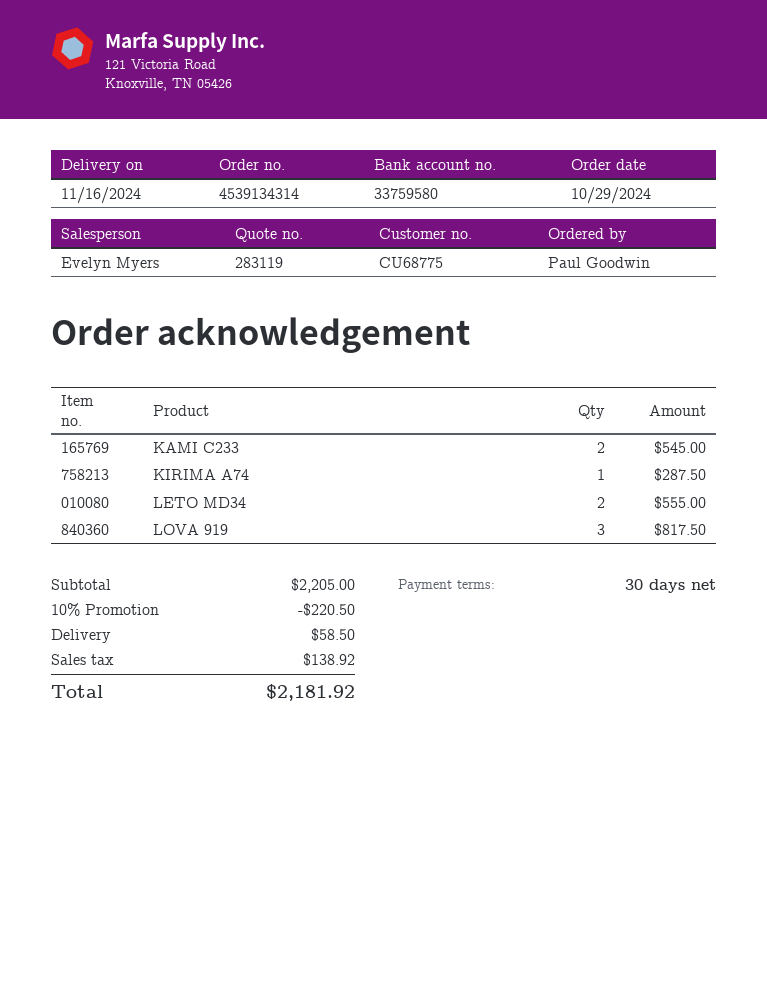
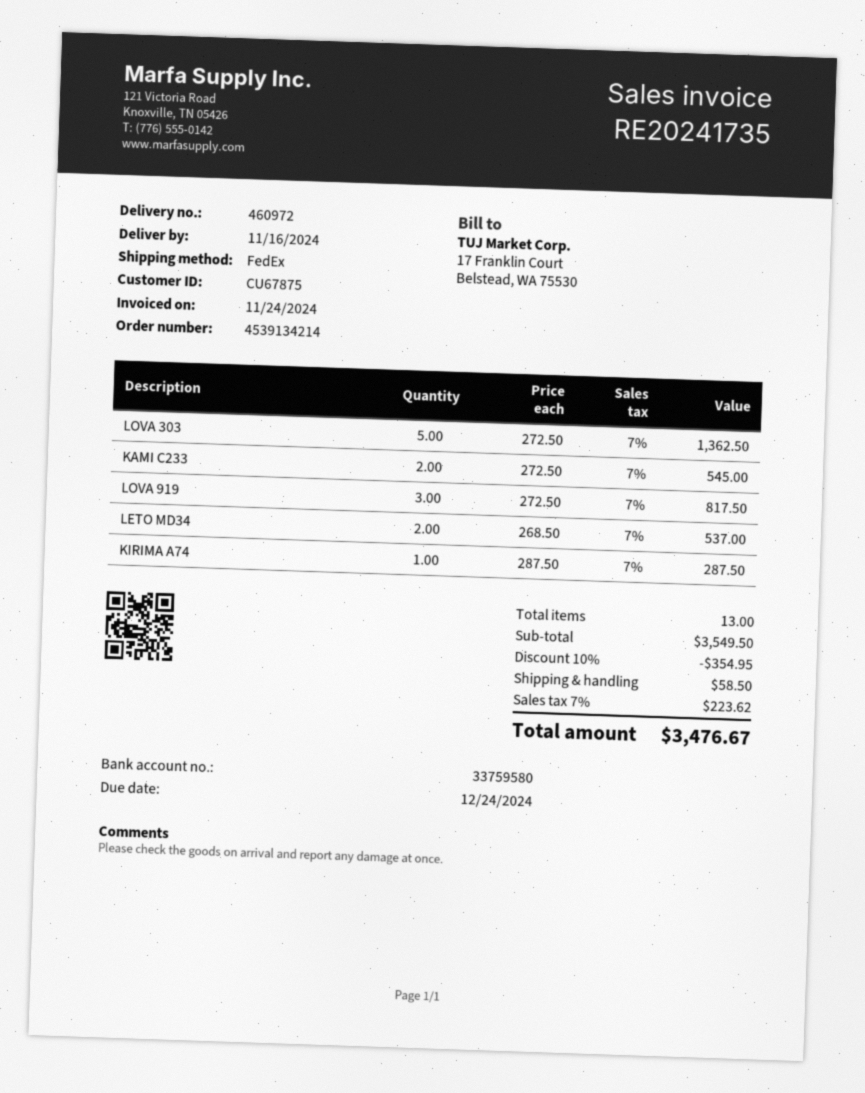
order number: 4539134314 -> 4539134214
customer number: CU68775 -> CU67875
LETO MD34: 2 for 555.00 -> 2 for 537.00
LOVA 303: none -> 5 for 1362.50
subtotal: 2205.00 -> 3549.50
discount: 10% = 220.50 -> 10% = 354.95
tax: 138.92 -> 223.62
total: 2181.92 -> 3476.67

